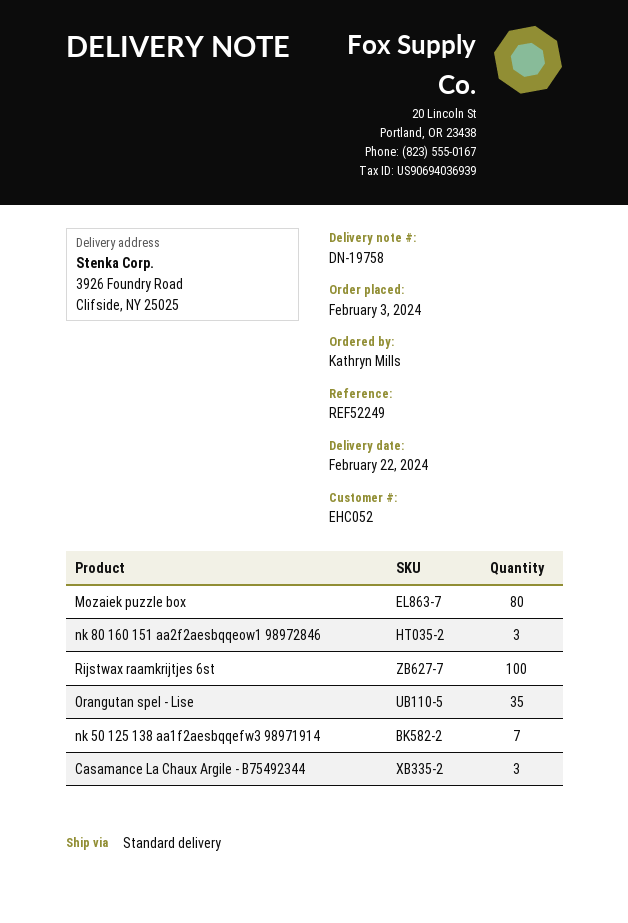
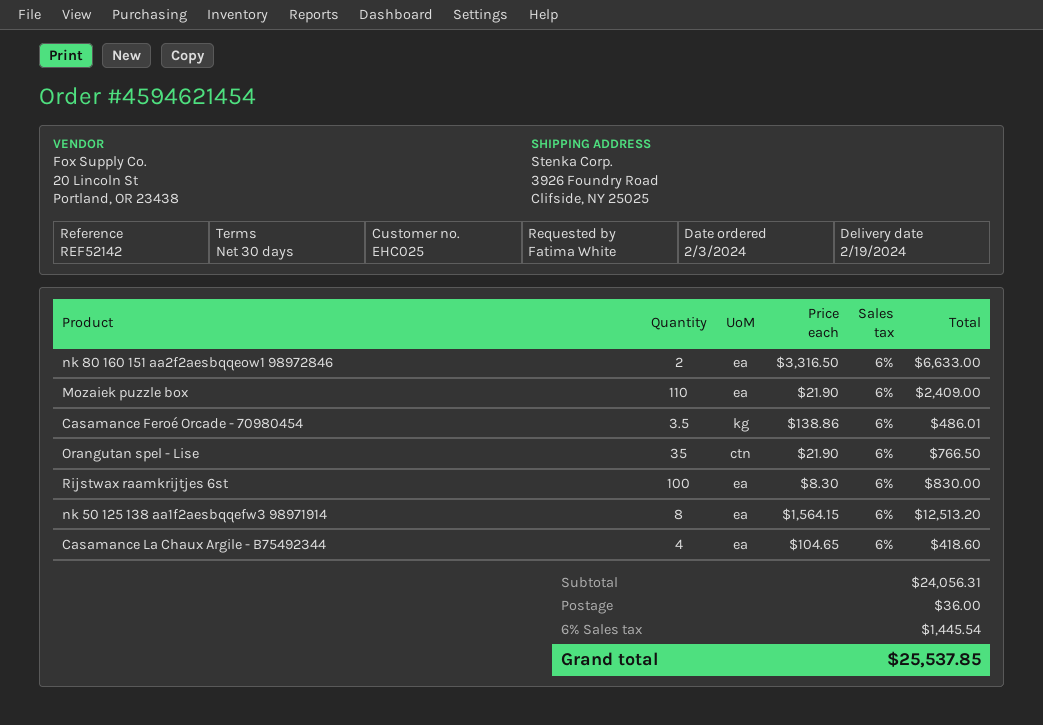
delivery date: 2024-02-22 -> 2024-02-19
customer number: EHC052 -> EHC025
reference: REF52249 -> REF52142
ordered by: Kathryn Mills -> Fatima White
Mozaiek puzzle box: 80 -> 110
nk 80 160 151 aa2f2aesbqqeow1 98972846: 3 -> 2
nk 50 125 138 aa1f2aesbqqefw3 98971914: 7 -> 8
Casamance La Chaux Argile - B75492344: 3 -> 4
Casamance Feroé Orcade - 70980454: none -> 3.5

